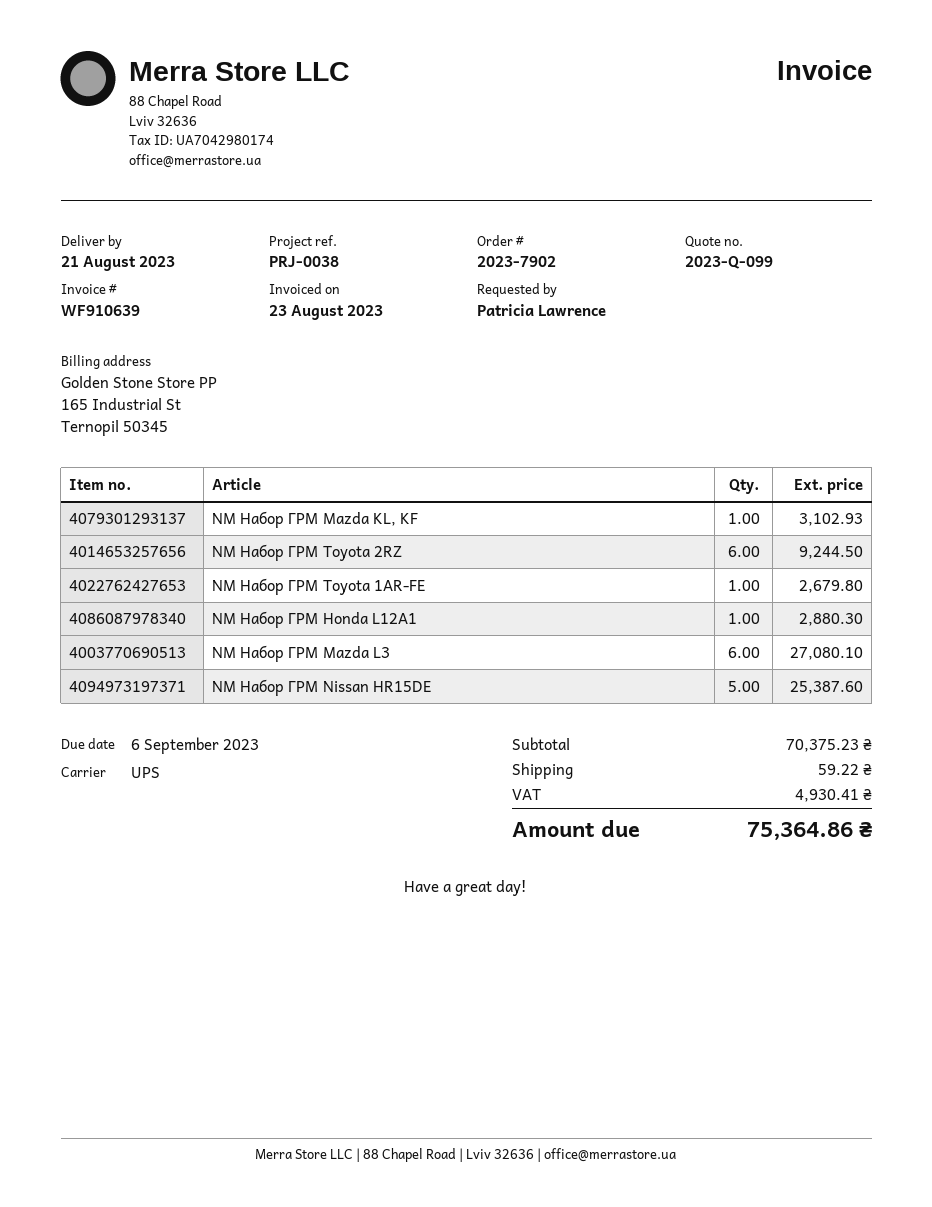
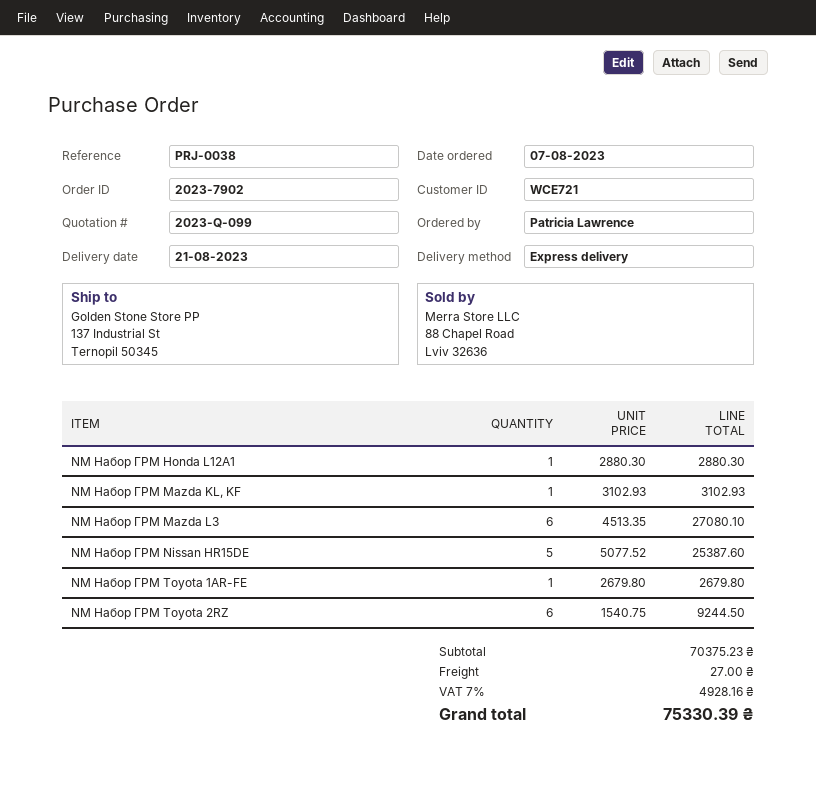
shipping method: UPS -> express
shipping: 59.22 -> 27.00
tax: 4930.41 -> 4928.16
total: 75364.86 -> 75330.39

